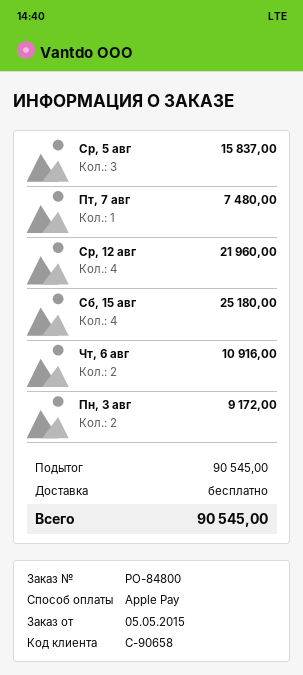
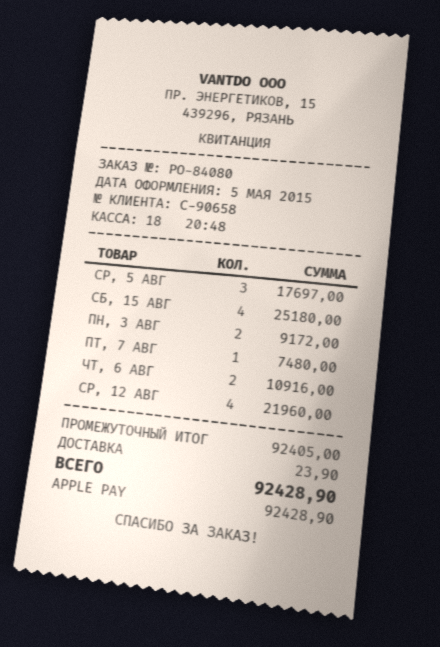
order number: PO-84800 -> PO-84080
Ср, 5 авг: 3 for 15837.00 -> 3 for 17697.00
subtotal: 90545.00 -> 92405.00
shipping: 0.00 -> 23.90
total: 90545.00 -> 92428.90

